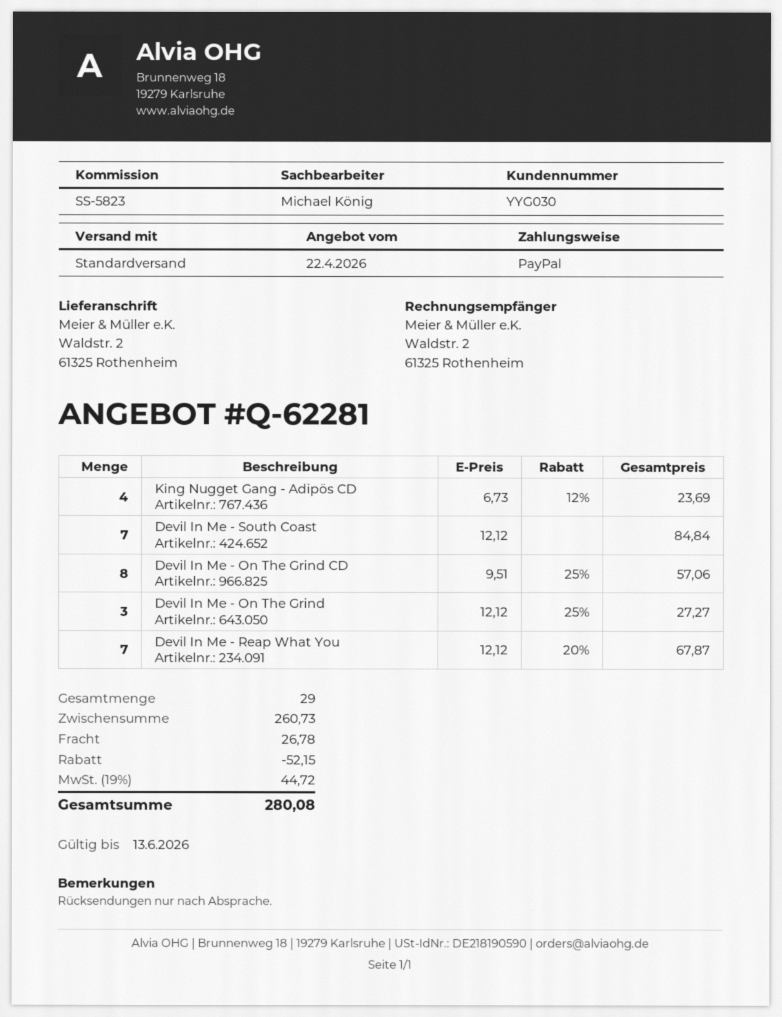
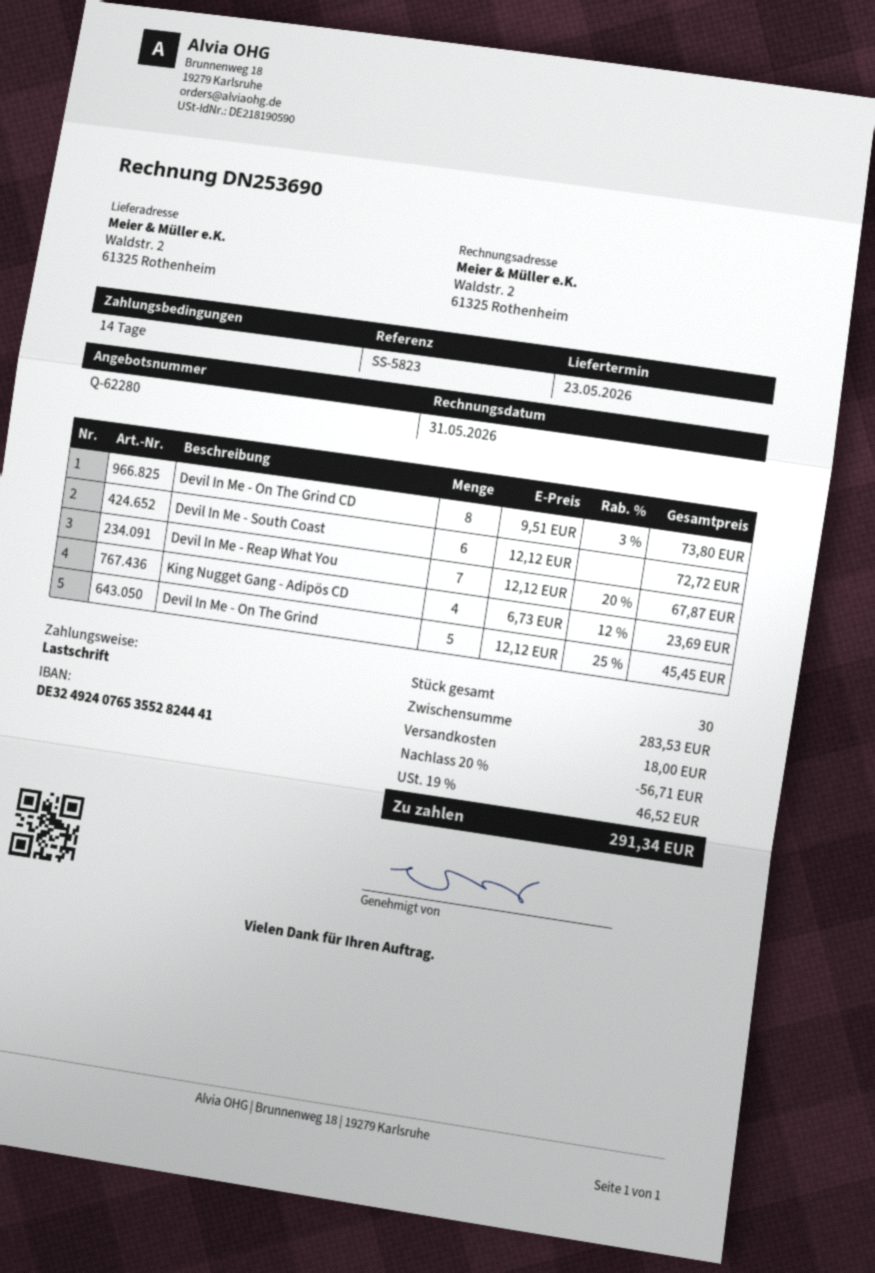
quote number: Q-62281 -> Q-62280
payment method: PayPal -> direct debit
Devil In Me - South Coast: 7 x 12.12 = 84.84 -> 6 x 12.12 = 72.72
Devil In Me - On The Grind CD: 8 x 9.51 - 25% = 57.06 -> 8 x 9.51 - 3% = 73.80
Devil In Me - On The Grind: 3 x 12.12 - 25% = 27.27 -> 5 x 12.12 - 25% = 45.45
total quantity: 29 -> 30
subtotal: 260.73 -> 283.53
discount: 52.15 -> 56.71
shipping: 26.78 -> 18.00
tax: 19% = 44.72 -> 19% = 46.52
total: 280.08 -> 291.34

